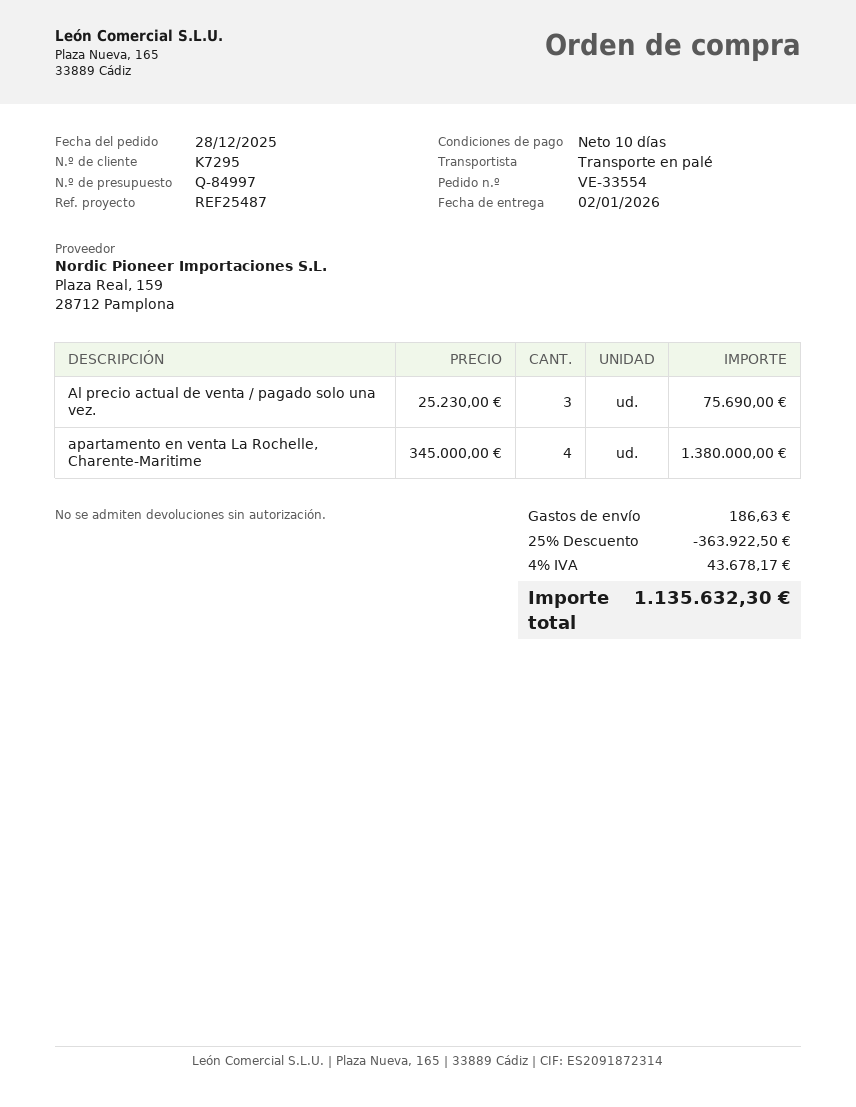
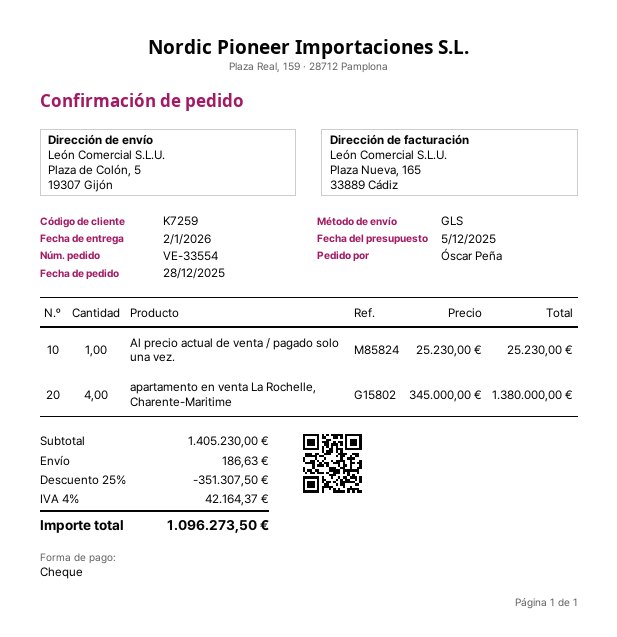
customer number: K7295 -> K7259
shipping method: pallet freight -> GLS
Al precio actual de venta / pagado solo una vez.: 3 x 25230.00 = 75690.00 -> 1 x 25230.00 = 25230.00
discount: 25% = 363922.50 -> 25% = 351307.50
tax: 4% = 43678.17 -> 4% = 42164.37
total: 1135632.30 -> 1096273.50

